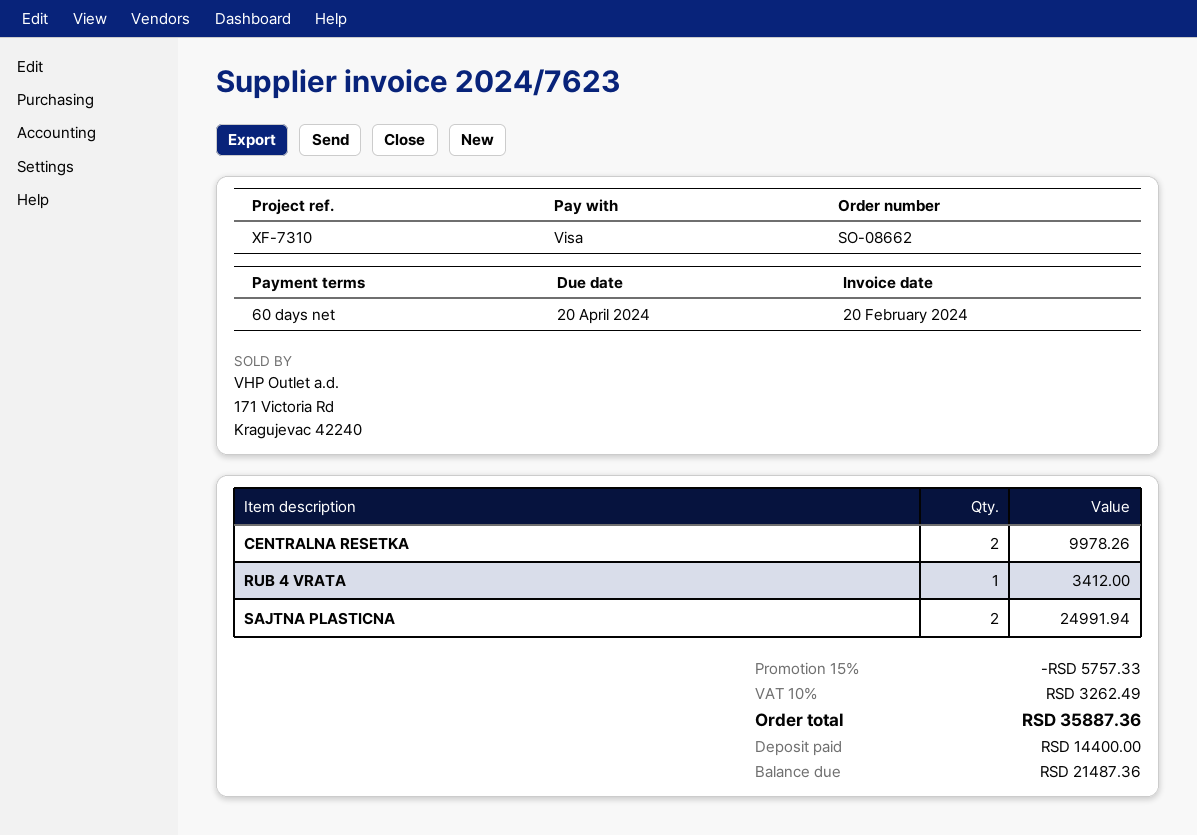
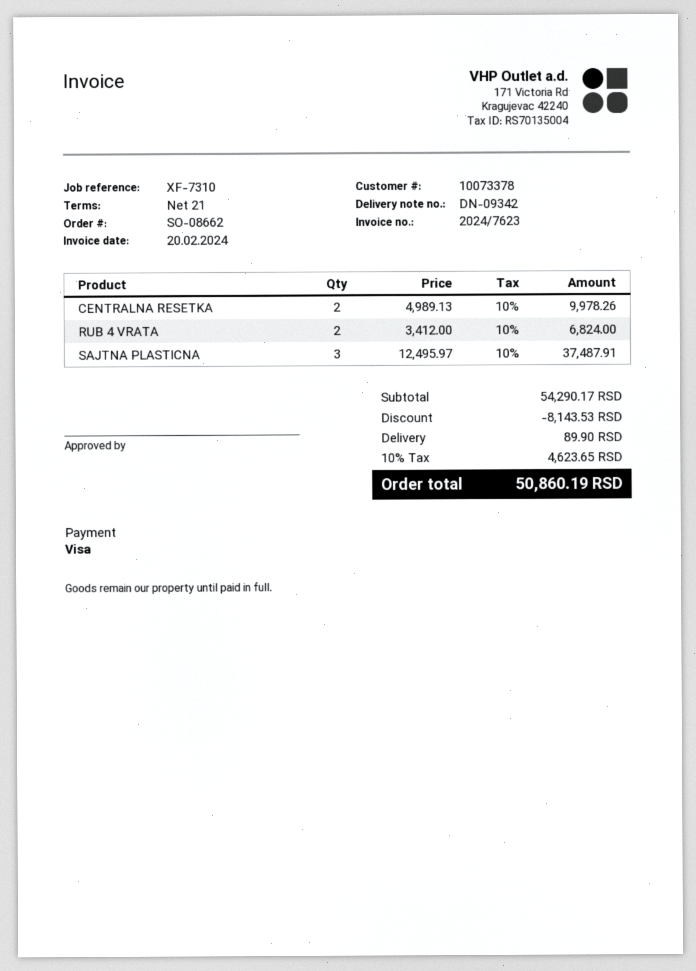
payment terms: 60 days -> 21 days
RUB 4 VRATA: 1 for 3412.00 -> 2 for 6824.00
SAJTNA PLASTICNA: 2 for 24991.94 -> 3 for 37487.91
discount: 5757.33 -> 8143.53
shipping: none -> 89.90
tax: 10% = 3262.49 -> 10% = 4623.65
total: 35887.36 -> 50860.19

